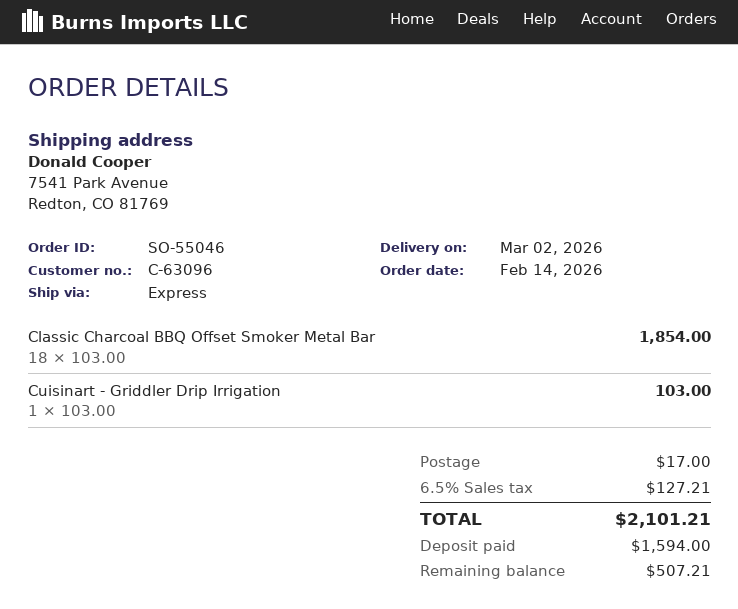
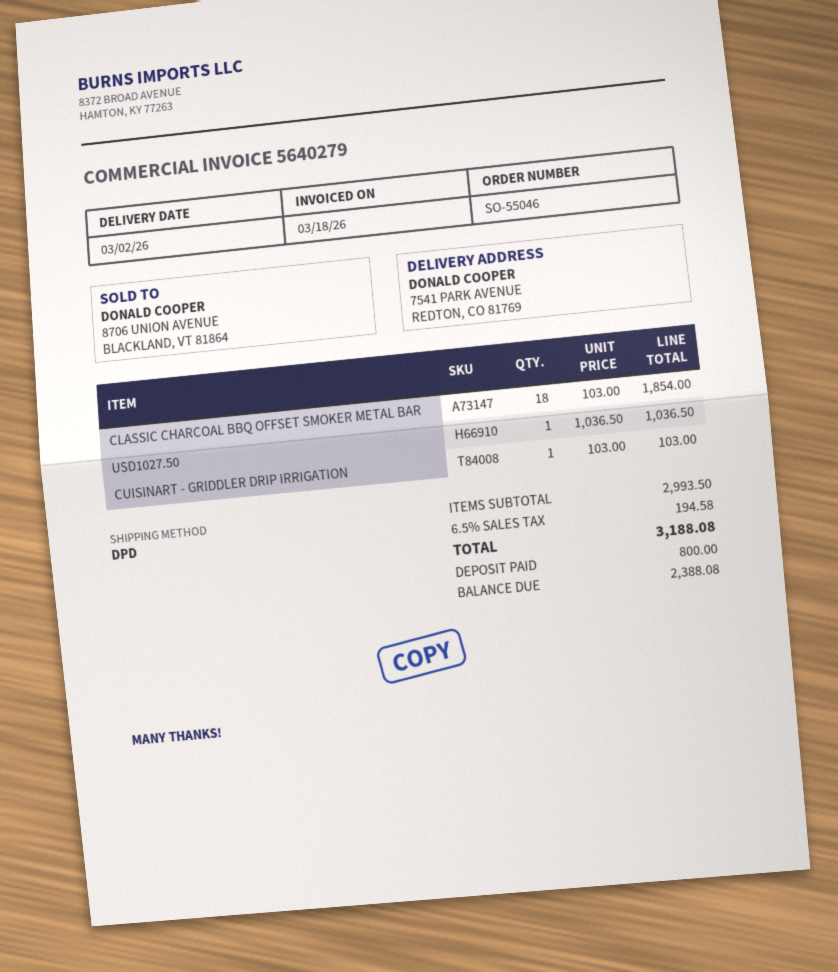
shipping method: express -> DPD
USD1027.50: none -> 1 x 1036.50 = 1036.50
shipping: 17.00 -> none
tax: 6.5% = 127.21 -> 6.5% = 194.58
total: 2101.21 -> 3188.08
deposit: 1594.00 -> 800.00
balance: 507.21 -> 2388.08

